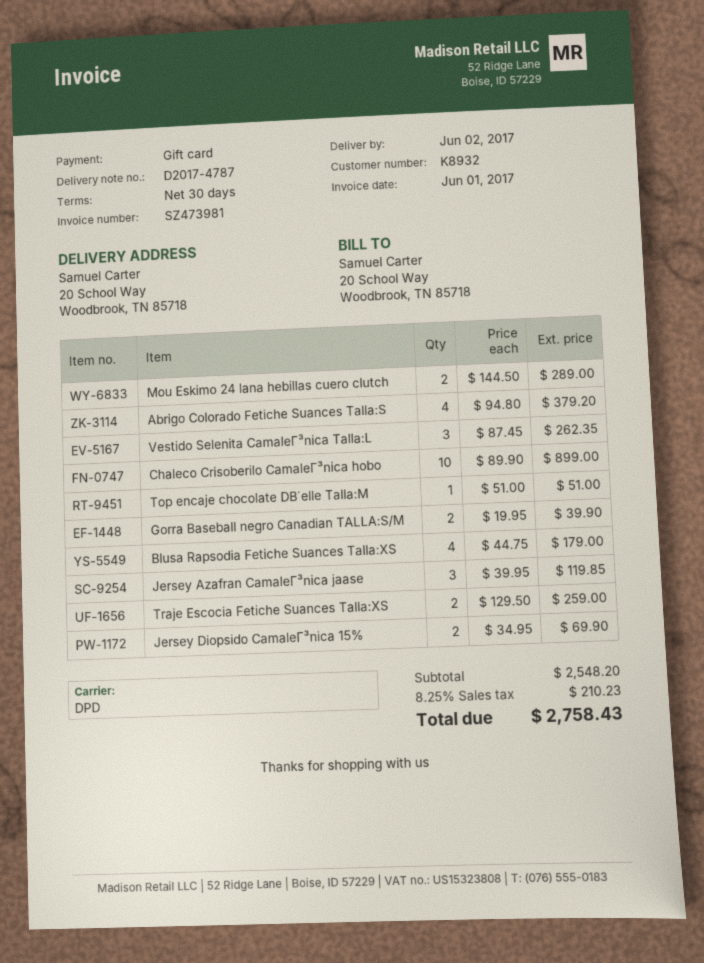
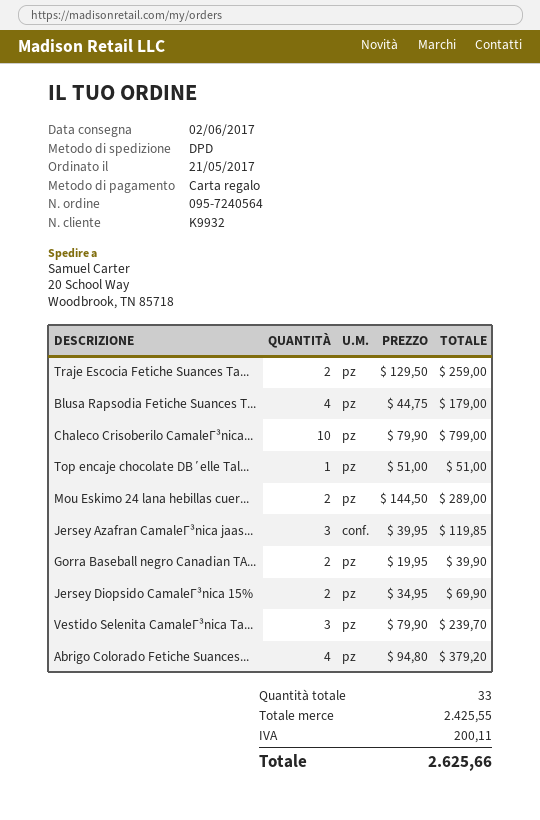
customer number: K8932 -> K9932
Vestido Selenita CamaleΓ³nica Talla:L: 3 x 87.45 = 262.35 -> 3 x 79.90 = 239.70
Chaleco Crisoberilo CamaleΓ³nica hobo: 10 x 89.90 = 899.00 -> 10 x 79.90 = 799.00
subtotal: 2548.20 -> 2425.55
tax: 210.23 -> 200.11
total: 2758.43 -> 2625.66

